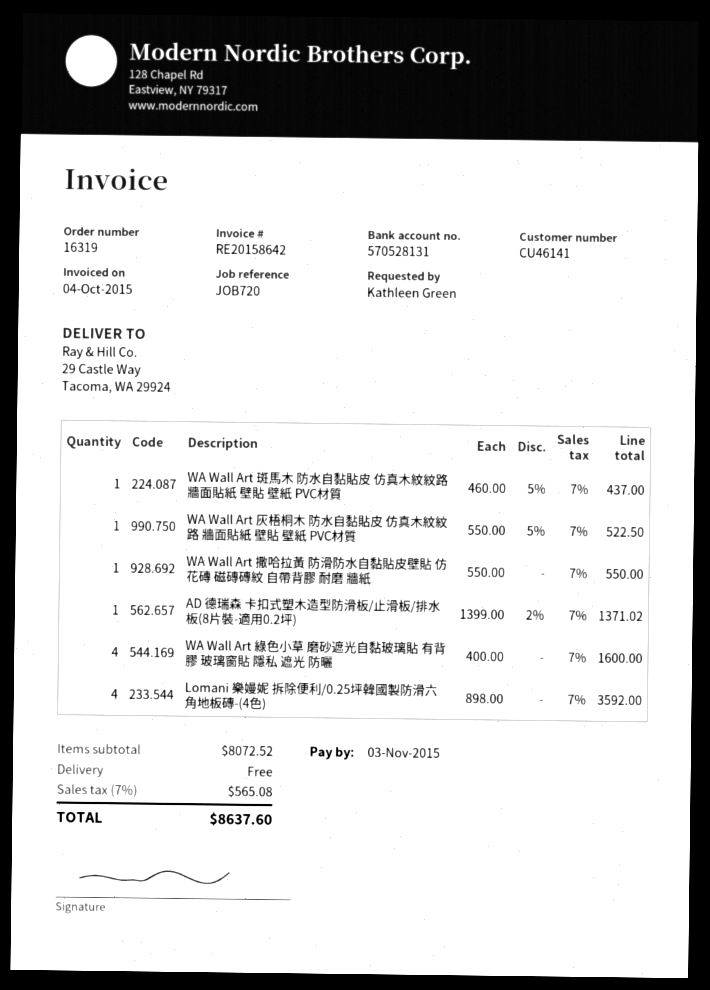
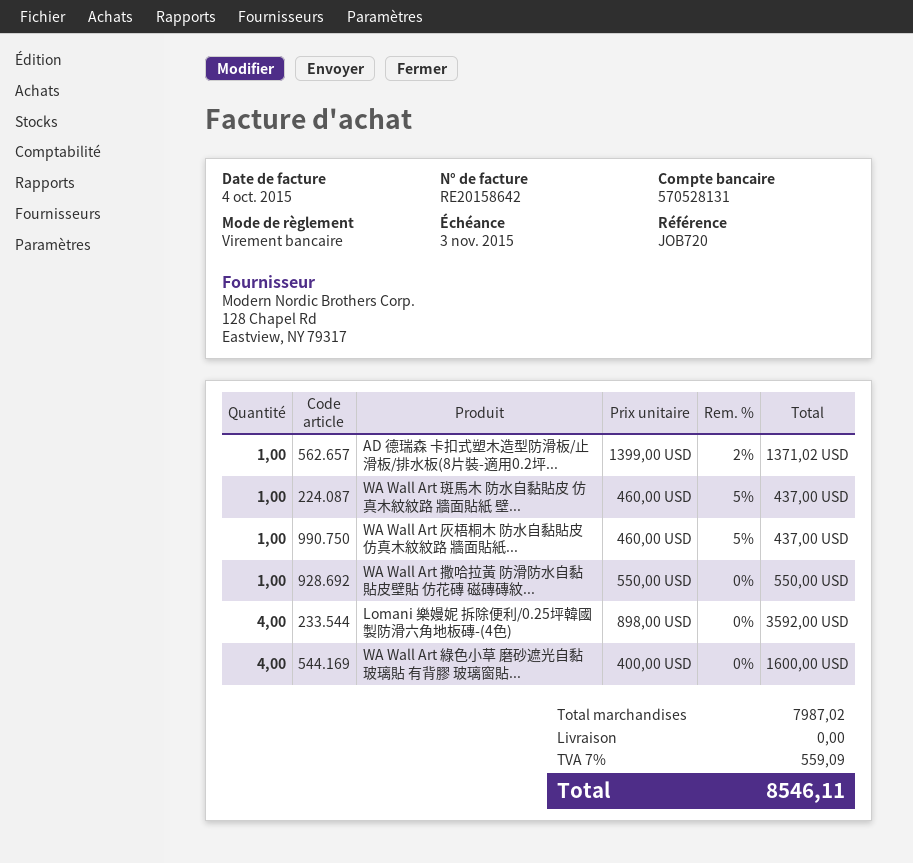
WA Wall Art 灰梧桐木 防水自黏貼皮 仿真木紋紋路 牆面貼紙 壁貼 壁紙 PVC材質: 1 x 550.00 - 5% = 522.50 -> 1 x 460.00 - 5% = 437.00
subtotal: 8072.52 -> 7987.02
tax: 7% = 565.08 -> 7% = 559.09
total: 8637.60 -> 8546.11

